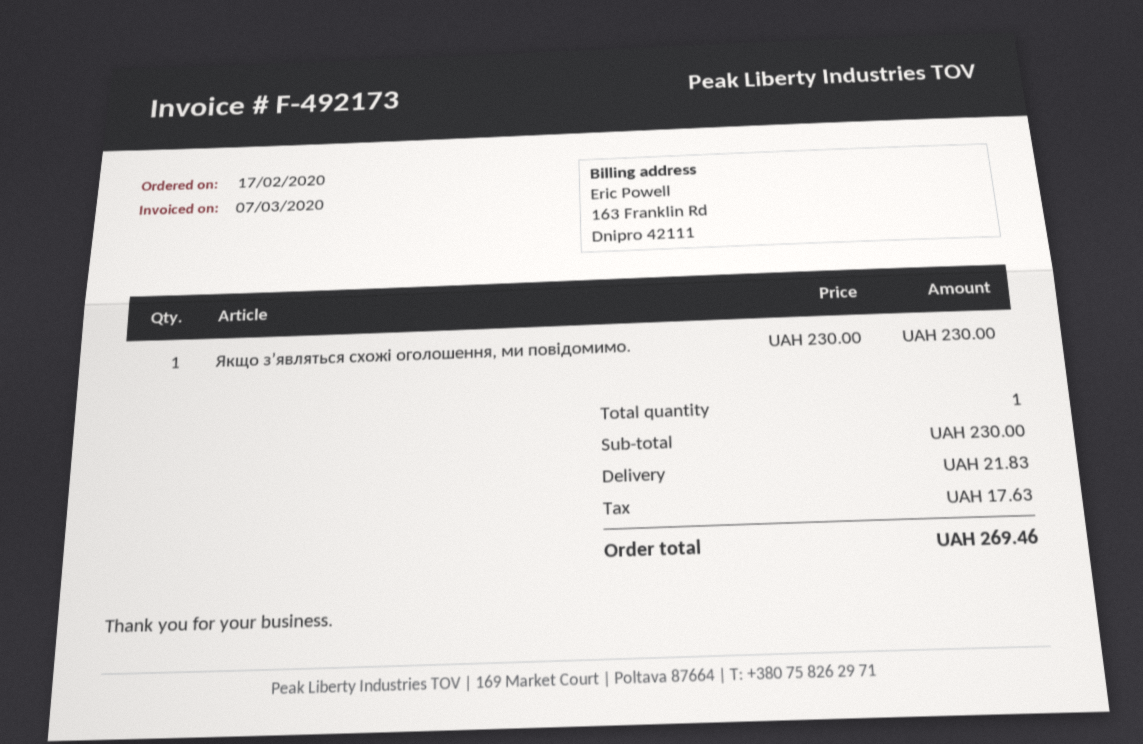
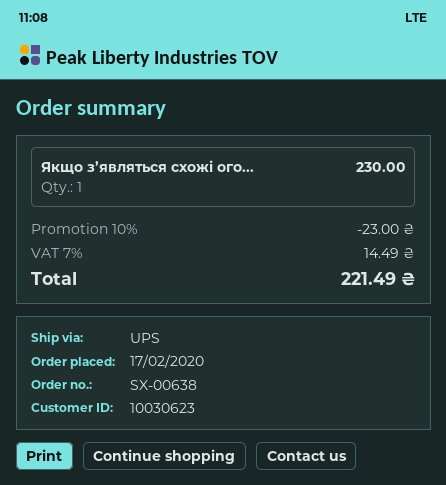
discount: none -> 10% = 23.00
shipping: 21.83 -> none
tax: 17.63 -> 14.49
total: 269.46 -> 221.49

